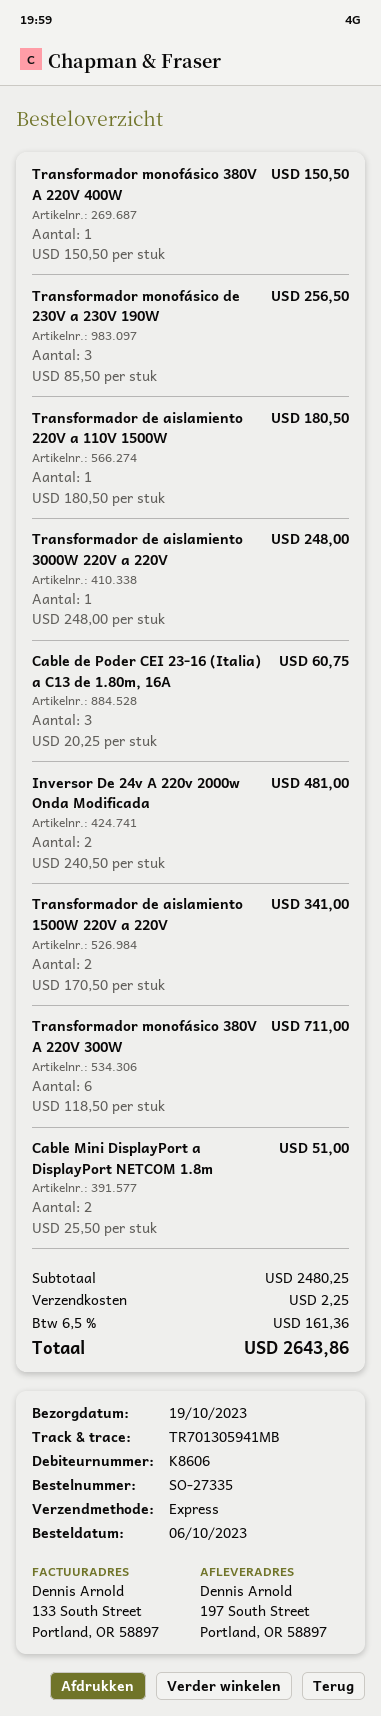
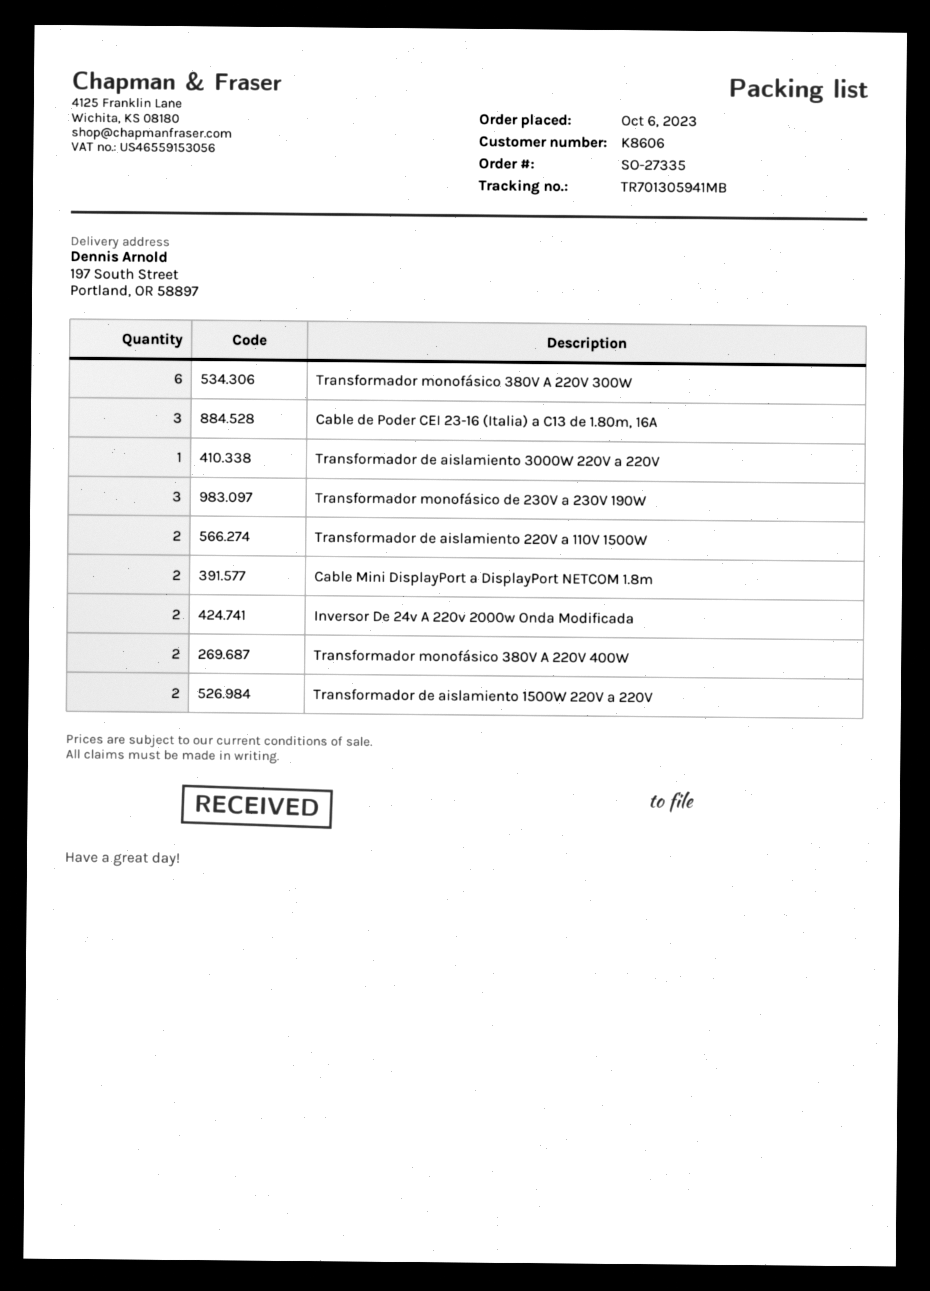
Transformador monofásico 380V A 220V 400W: 1 -> 2
Transformador de aislamiento 220V a 110V 1500W: 1 -> 2

